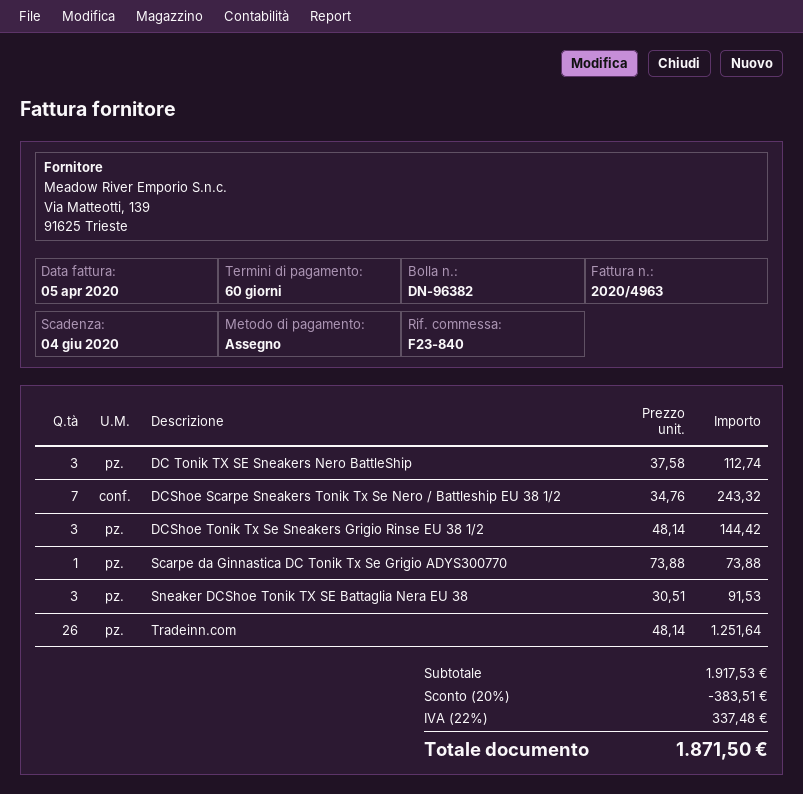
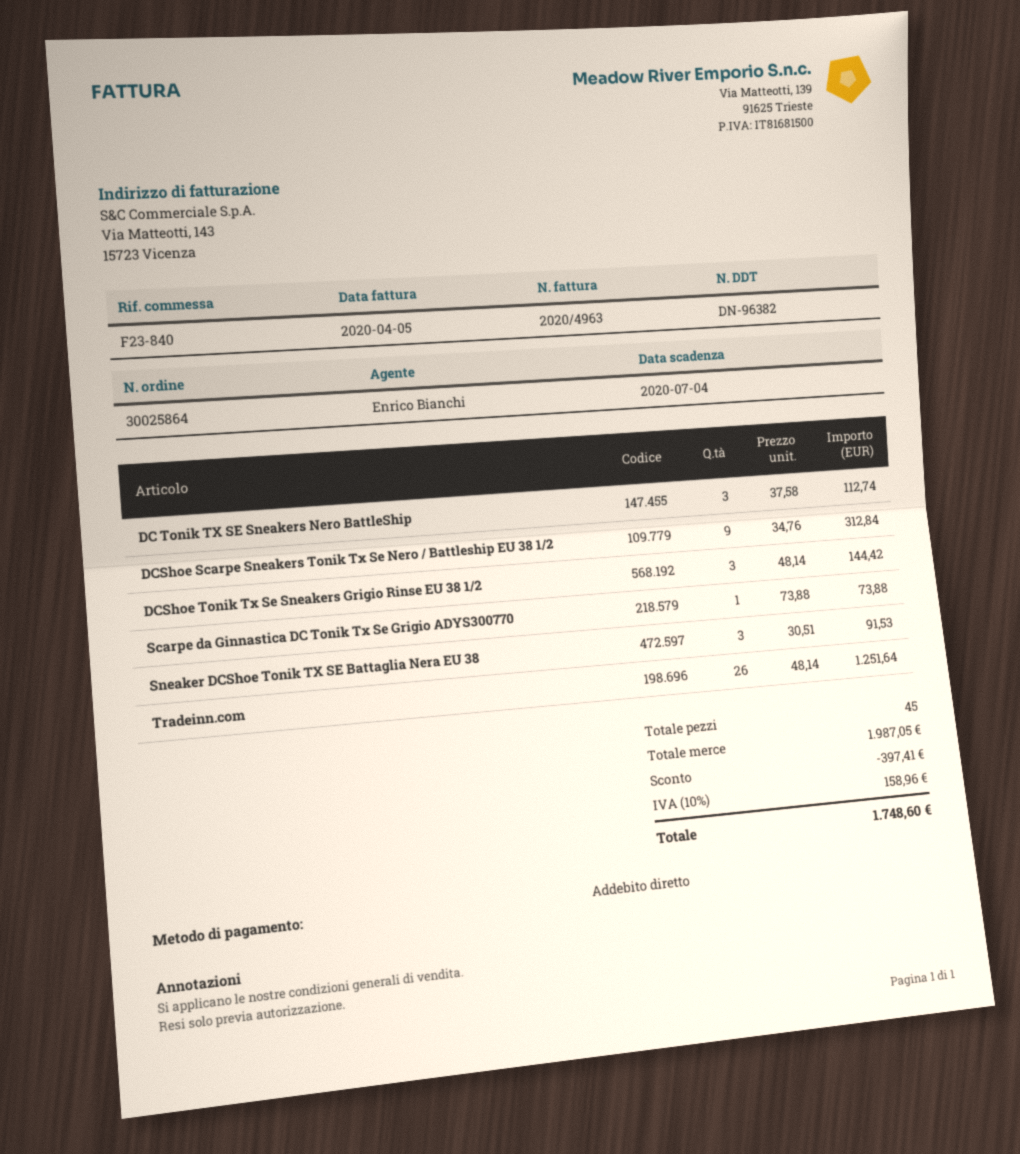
due date: 2020-06-04 -> 2020-07-04
payment method: cheque -> direct debit
DCShoe Scarpe Sneakers Tonik Tx Se Nero / Battleship EU 38 1/2: 7 x 34.76 = 243.32 -> 9 x 34.76 = 312.84
subtotal: 1917.53 -> 1987.05
discount: 383.51 -> 397.41
tax: 22% = 337.48 -> 10% = 158.96
total: 1871.50 -> 1748.60

